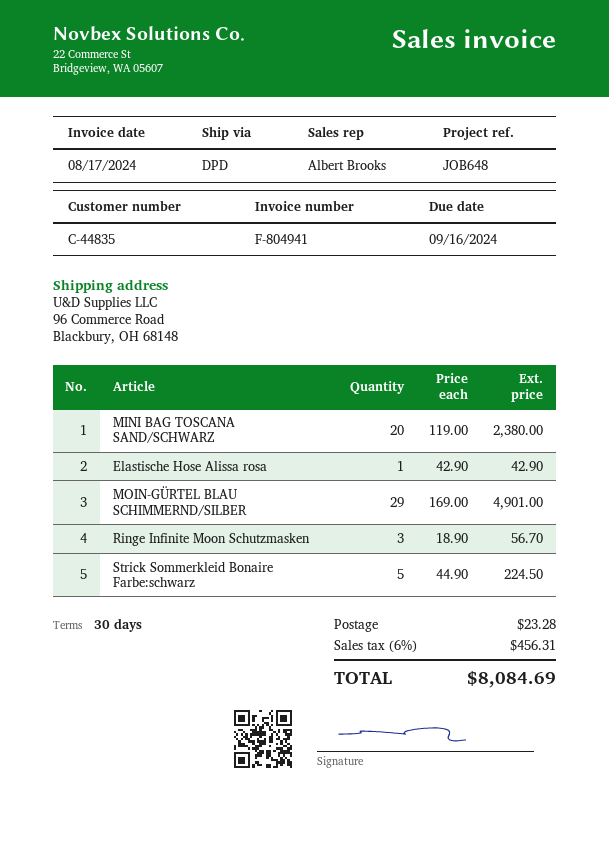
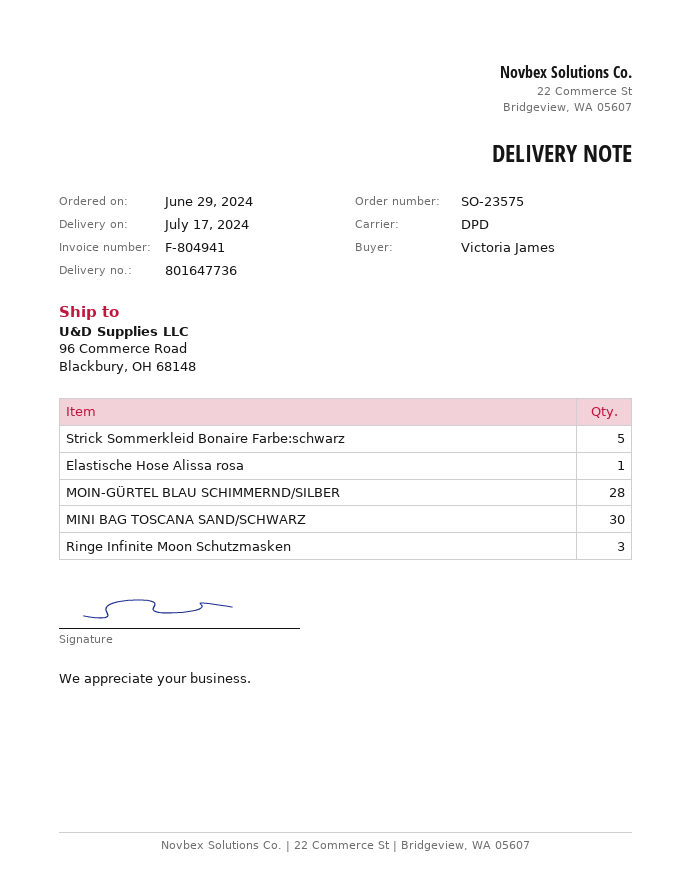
MINI BAG TOSCANA SAND/SCHWARZ: 20 -> 30
MOIN-GÜRTEL BLAU SCHIMMERND/SILBER: 29 -> 28

